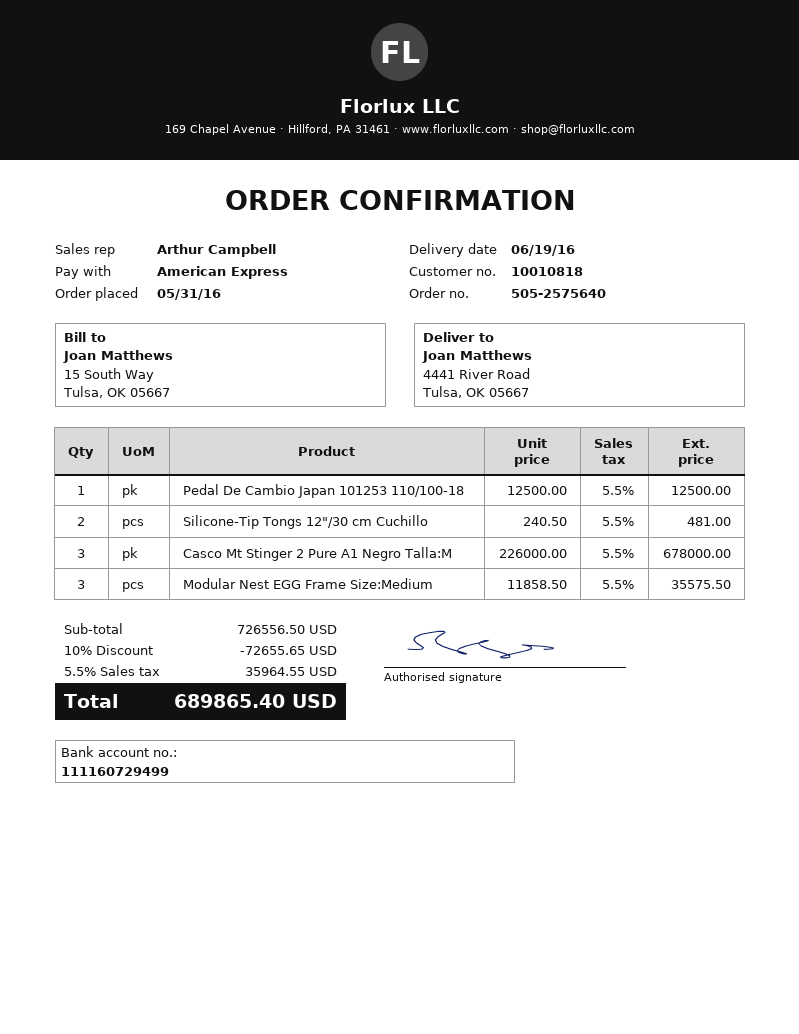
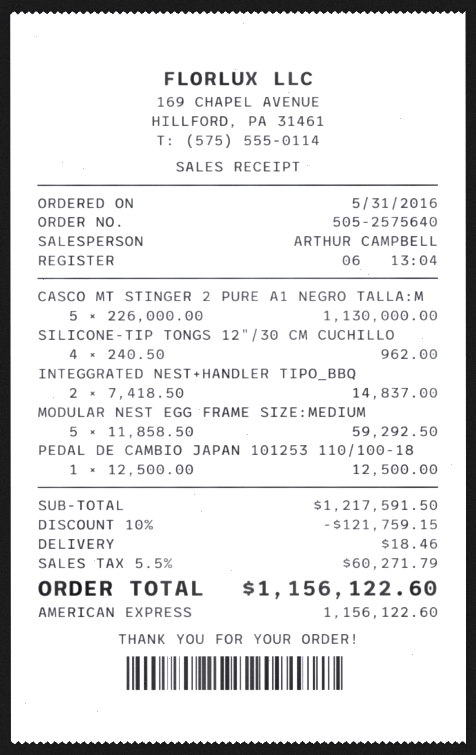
Silicone-Tip Tongs 12"/30 cm Cuchillo: 2 x 240.50 = 481.00 -> 4 x 240.50 = 962.00
Casco Mt Stinger 2 Pure A1 Negro Talla:M: 3 x 226000.00 = 678000.00 -> 5 x 226000.00 = 1130000.00
Modular Nest EGG Frame Size:Medium: 3 x 11858.50 = 35575.50 -> 5 x 11858.50 = 59292.50
INTEGGRATED NEST+HANDLER TIPO_BBQ: none -> 2 x 7418.50 = 14837.00
subtotal: 726556.50 -> 1217591.50
discount: 10% = 72655.65 -> 10% = 121759.15
shipping: none -> 18.46
tax: 5.5% = 35964.55 -> 5.5% = 60271.79
total: 689865.40 -> 1156122.60

